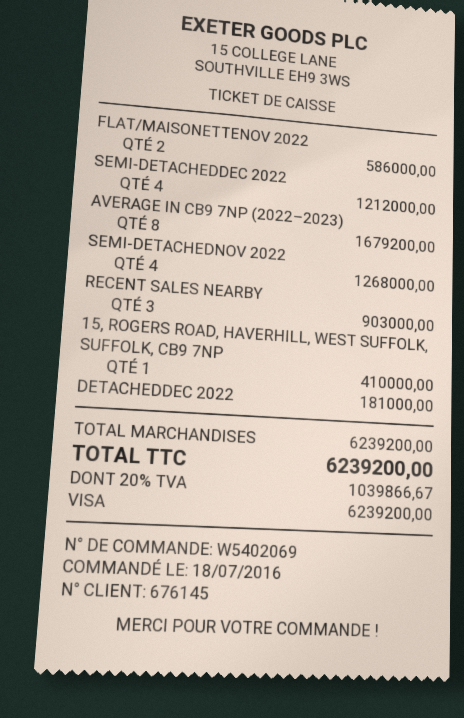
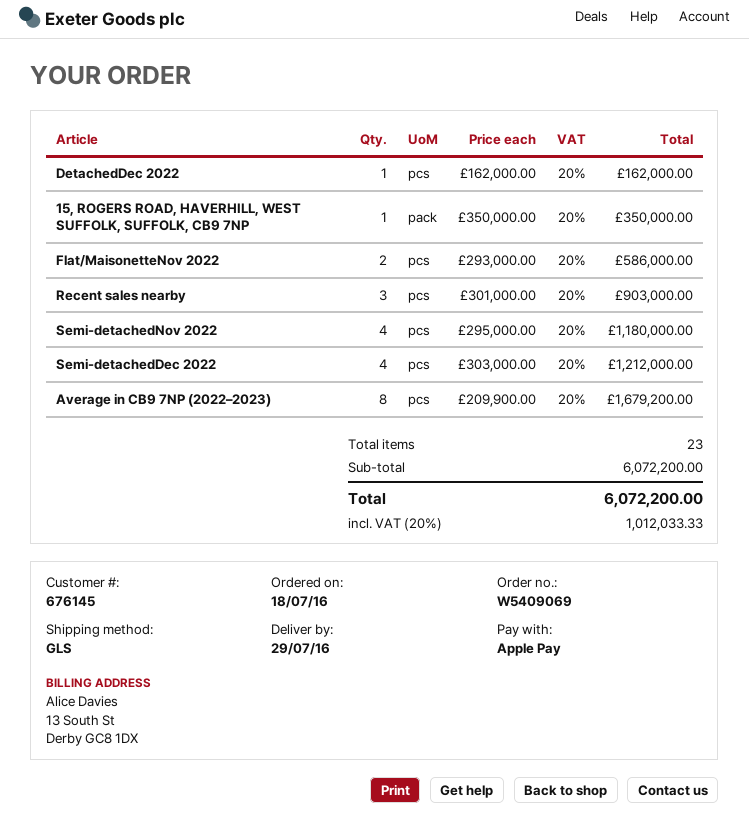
order number: W5402069 -> W5409069
payment method: Visa -> Apple Pay
SEMI-DETACHEDNOV 2022: 4 for 1268000.00 -> 4 for 1180000.00
15, ROGERS ROAD, HAVERHILL, WEST SUFFOLK, SUFFOLK, CB9 7NP: 1 for 410000.00 -> 1 for 350000.00
DETACHEDDEC 2022: 1 for 181000.00 -> 1 for 162000.00
subtotal: 6239200.00 -> 6072200.00
tax: 20% = 1039866.67 -> 20% = 1012033.33
total: 6239200.00 -> 6072200.00

